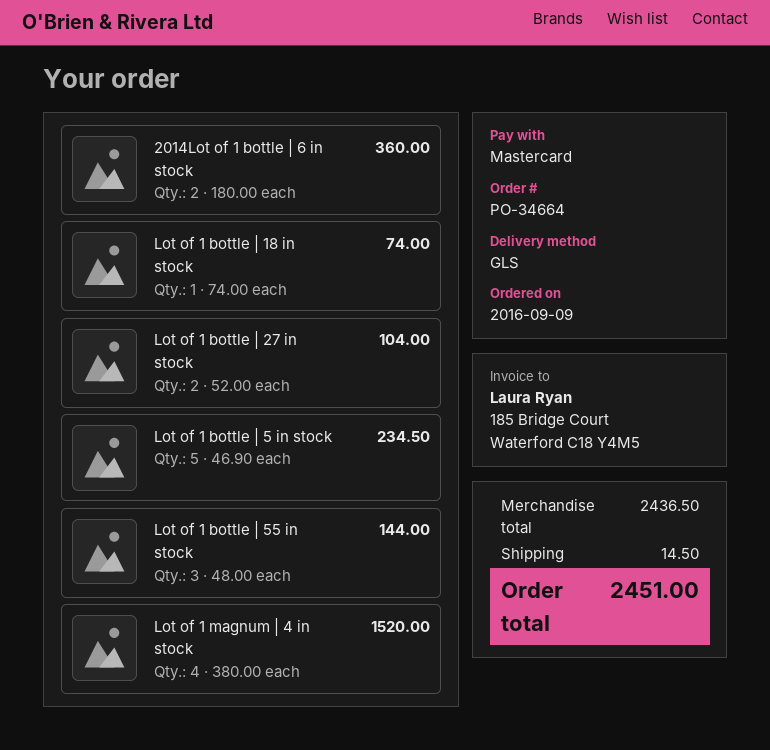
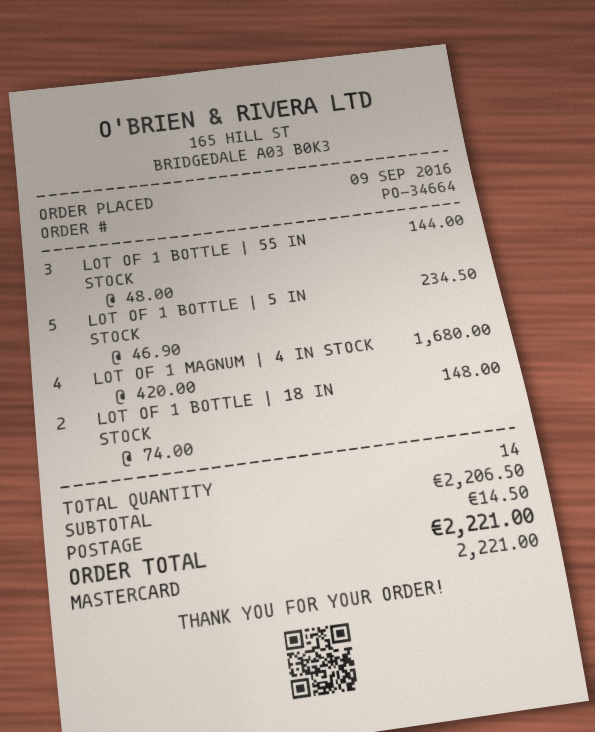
2014Lot of 1 bottle | 6 in stock: 2 x 180.00 = 360.00 -> none
Lot of 1 bottle | 18 in stock: 1 x 74.00 = 74.00 -> 2 x 74.00 = 148.00
Lot of 1 bottle | 27 in stock: 2 x 52.00 = 104.00 -> none
Lot of 1 magnum | 4 in stock: 4 x 380.00 = 1520.00 -> 4 x 420.00 = 1680.00
subtotal: 2436.50 -> 2206.50
total: 2451.00 -> 2221.00

